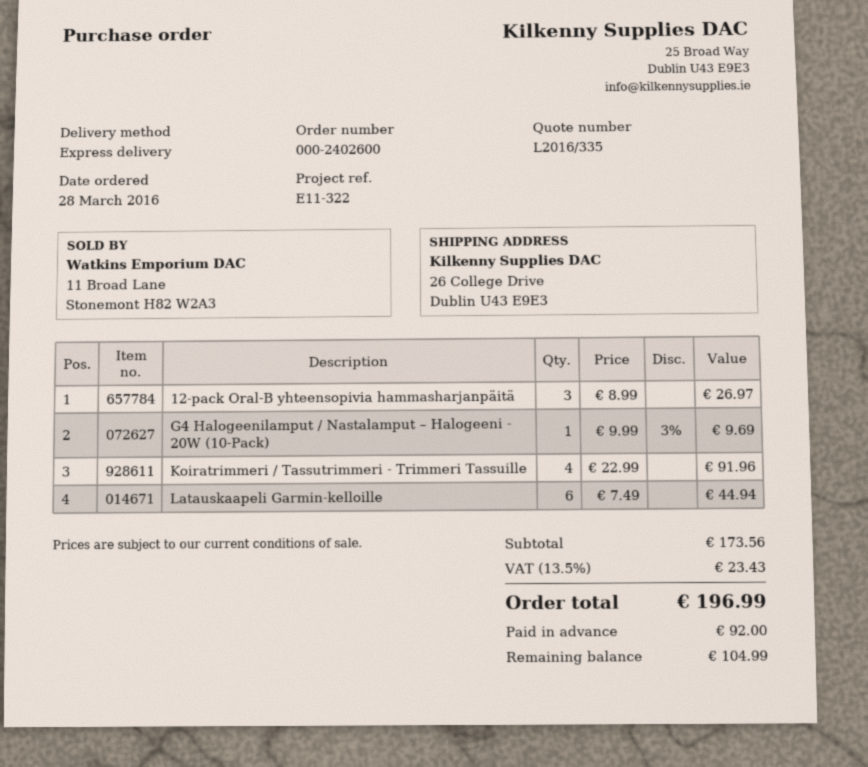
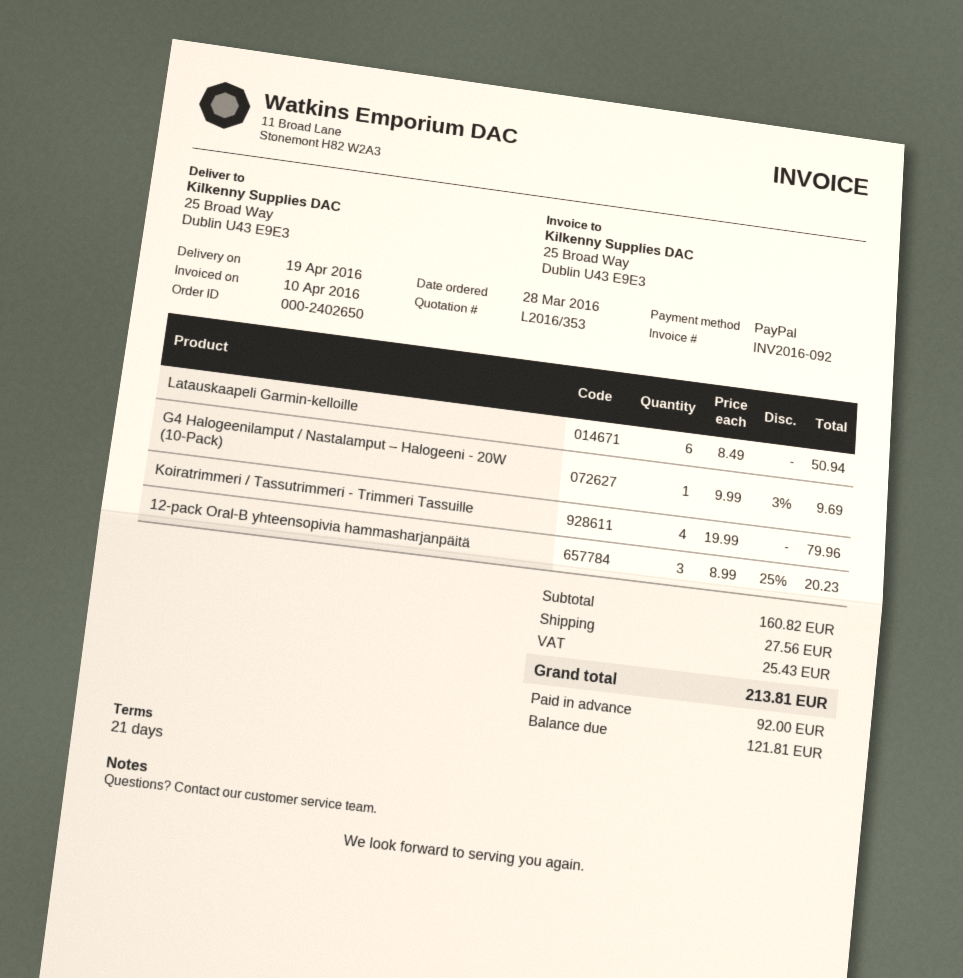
quote number: L2016/335 -> L2016/353
order number: 000-2402600 -> 000-2402650
ship to: 26 College Drive, Dublin U43 E9E3 -> 25 Broad Way, Dublin U43 E9E3
12-pack Oral-B yhteensopivia hammasharjanpäitä: 3 x 8.99 = 26.97 -> 3 x 8.99 - 25% = 20.23
Koiratrimmeri / Tassutrimmeri - Trimmeri Tassuille: 4 x 22.99 = 91.96 -> 4 x 19.99 = 79.96
Latauskaapeli Garmin-kelloille: 6 x 7.49 = 44.94 -> 6 x 8.49 = 50.94
subtotal: 173.56 -> 160.82
shipping: none -> 27.56
tax: 23.43 -> 25.43
total: 196.99 -> 213.81
balance: 104.99 -> 121.81

